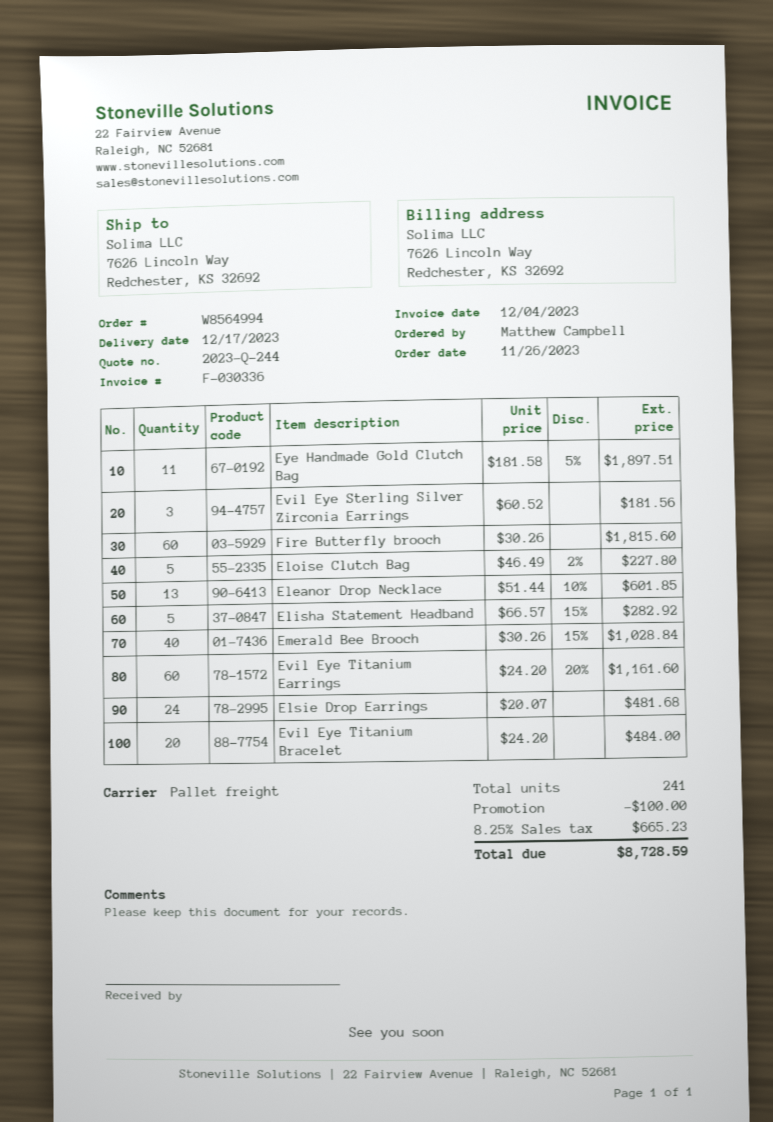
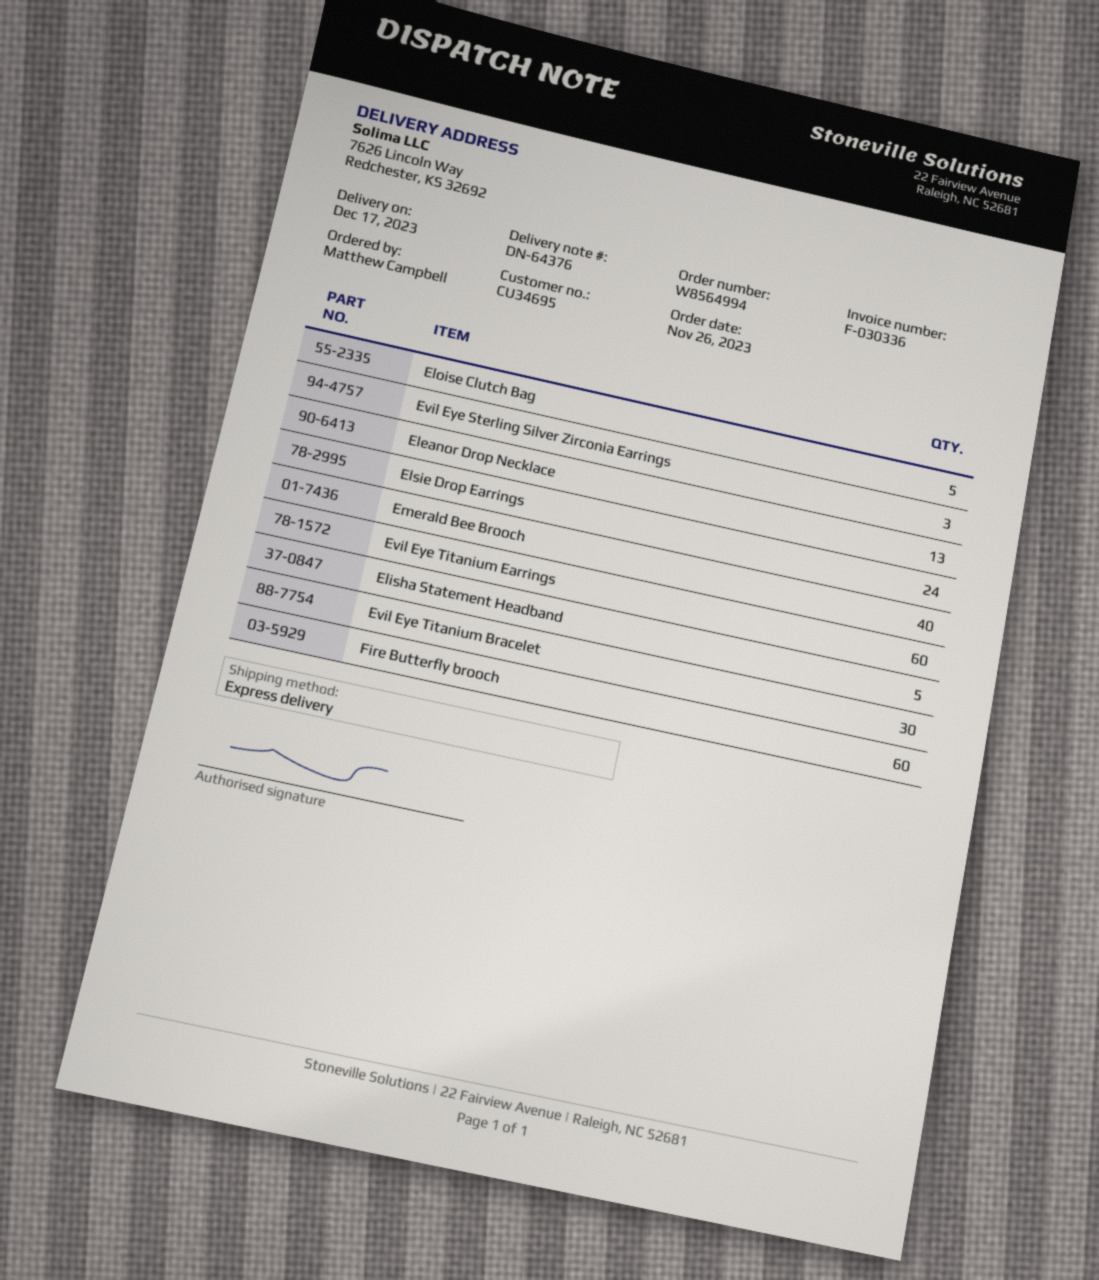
shipping method: pallet freight -> express
Eye Handmade Gold Clutch Bag: 11 -> none
Evil Eye Titanium Bracelet: 20 -> 30

